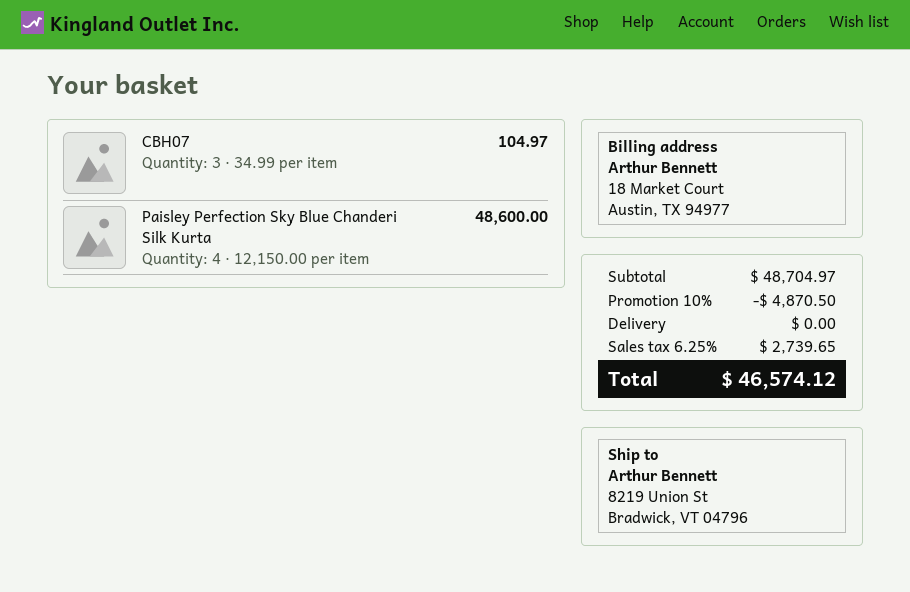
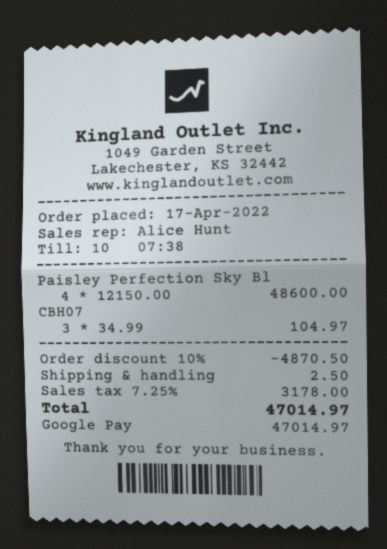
shipping: 0.00 -> 2.50
tax: 6.25% = 2739.65 -> 7.25% = 3178.00
total: 46574.12 -> 47014.97

